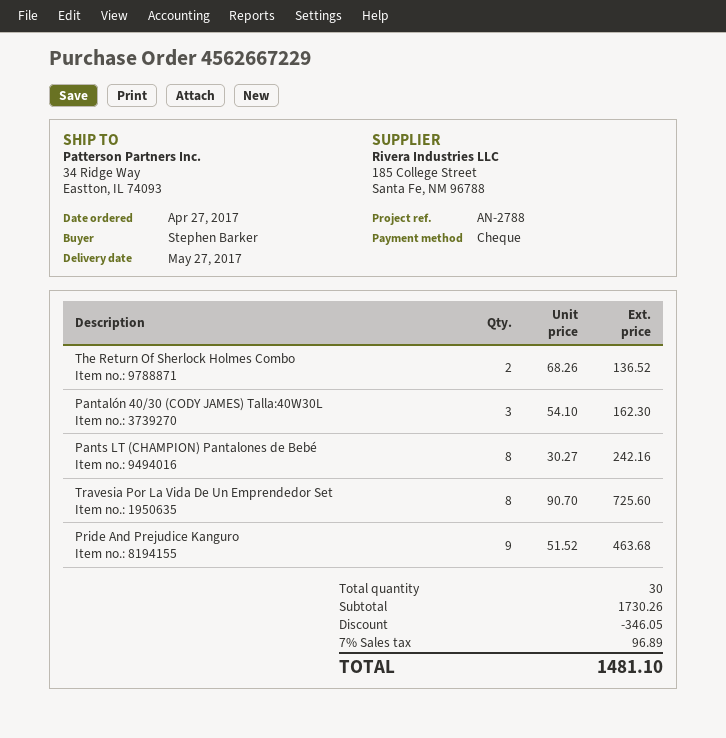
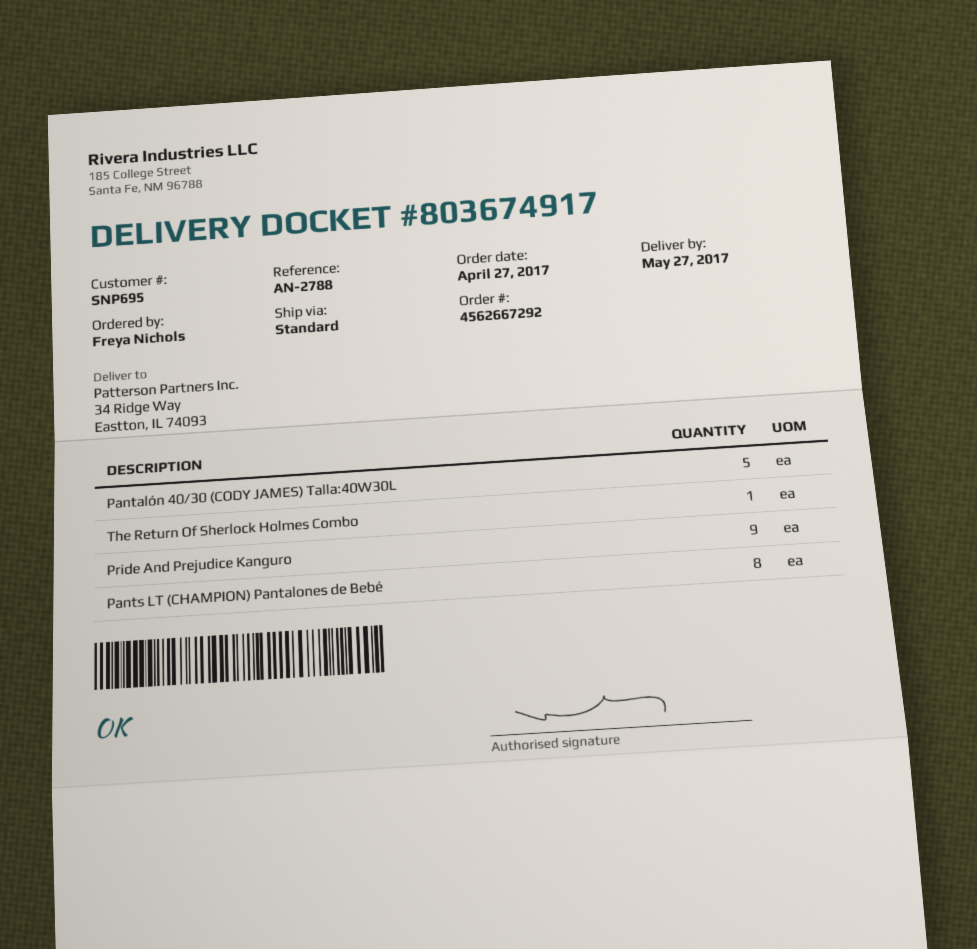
order number: 4562667229 -> 4562667292
ordered by: Stephen Barker -> Freya Nichols
The Return Of Sherlock Holmes Combo: 2 -> 1
Pantalón 40/30 (CODY JAMES) Talla:40W30L: 3 -> 5
Travesia Por La Vida De Un Emprendedor Set: 8 -> none

